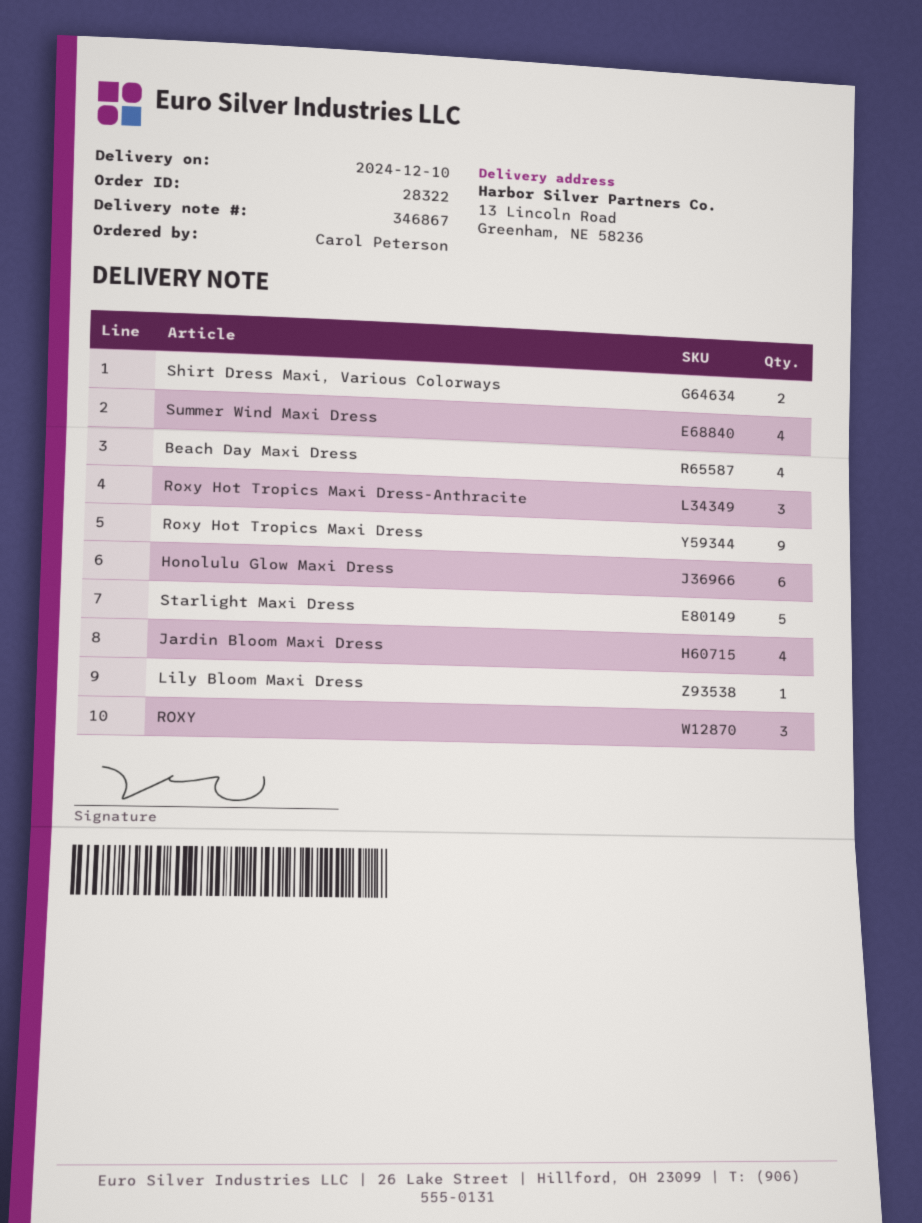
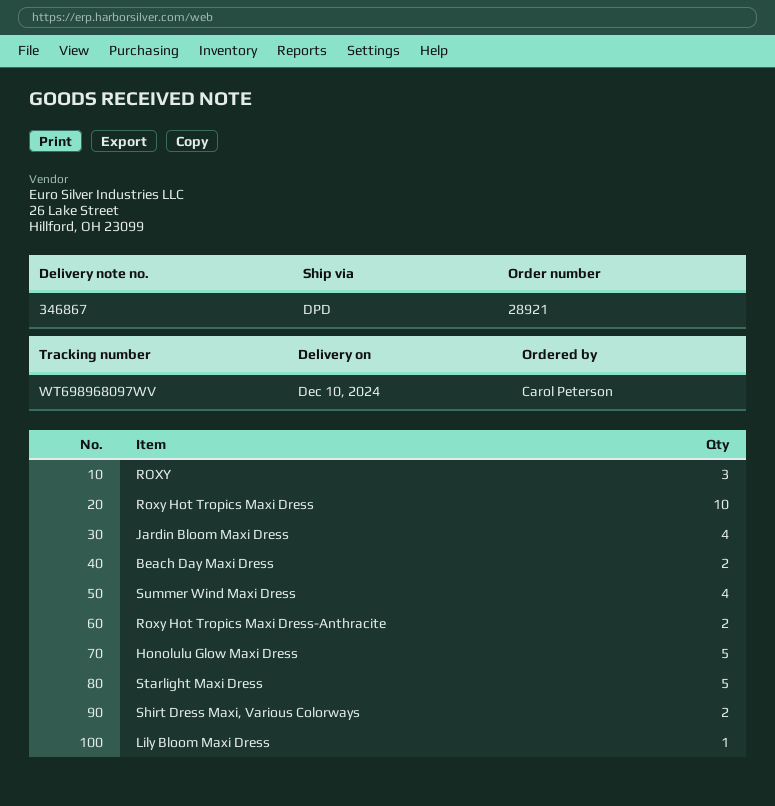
order number: 28322 -> 28921
Beach Day Maxi Dress: 4 -> 2
Roxy Hot Tropics Maxi Dress-Anthracite: 3 -> 2
Roxy Hot Tropics Maxi Dress: 9 -> 10
Honolulu Glow Maxi Dress: 6 -> 5

